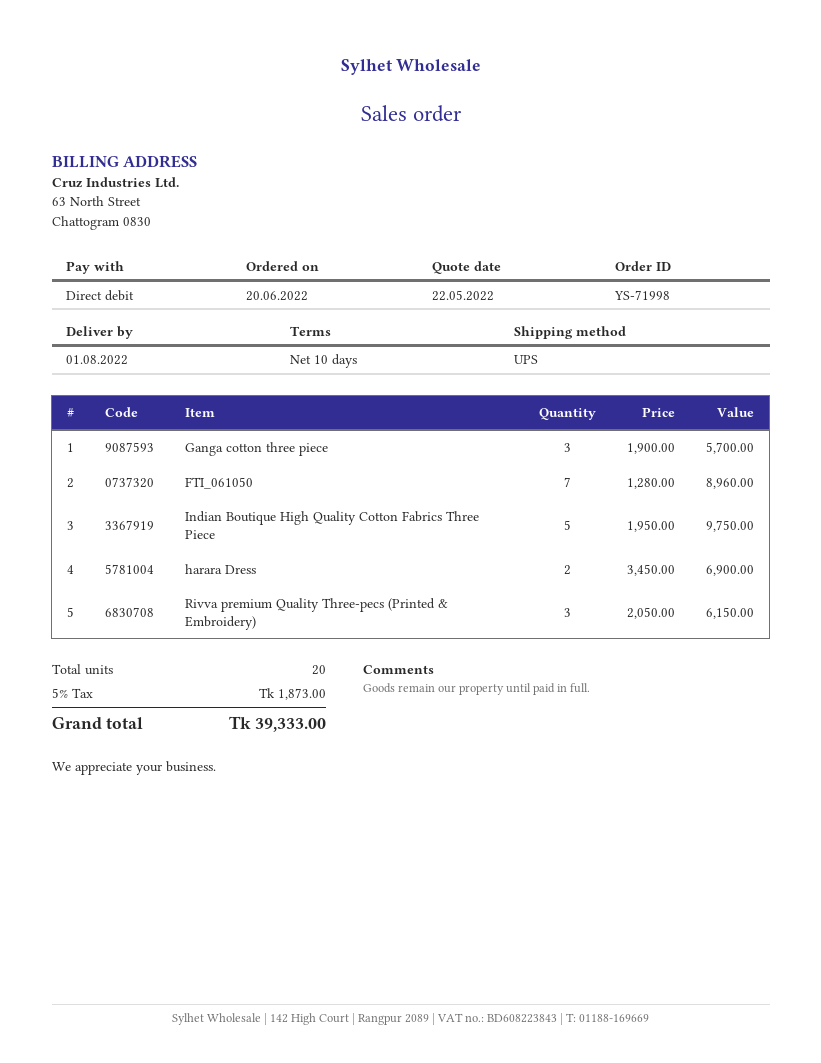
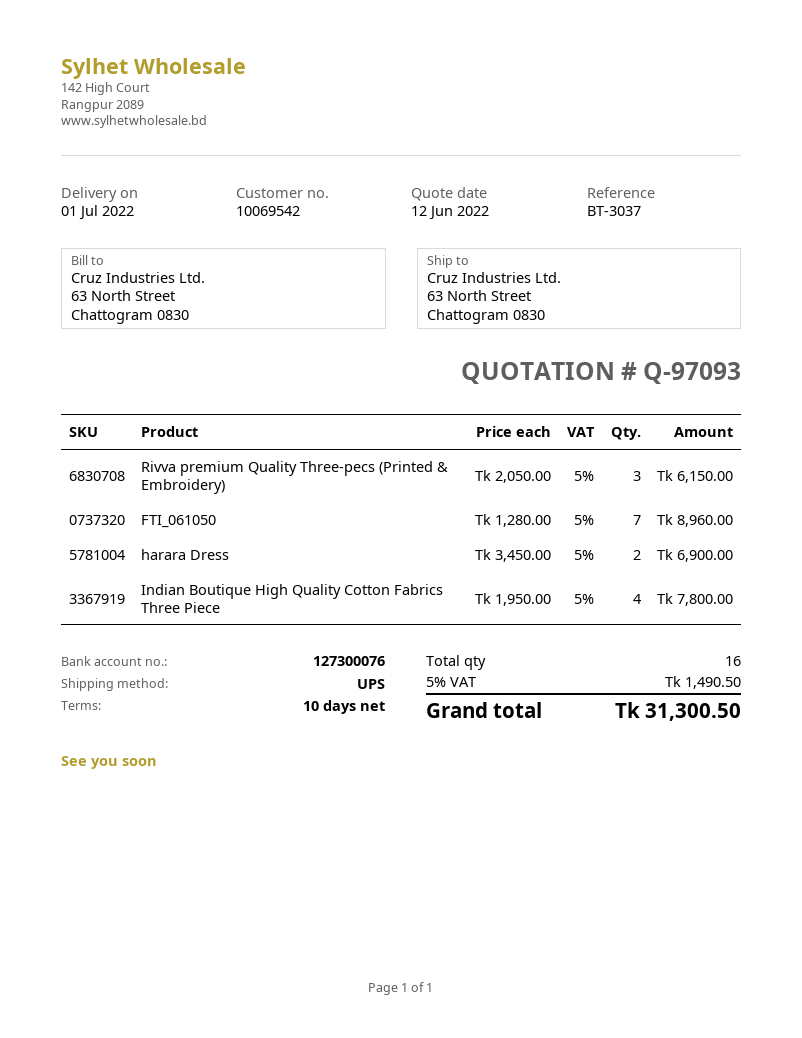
quote date: 2022-05-22 -> 2022-06-12
delivery date: 2022-08-01 -> 2022-07-01
Ganga cotton three piece: 3 x 1900.00 = 5700.00 -> none
Indian Boutique High Quality Cotton Fabrics Three Piece: 5 x 1950.00 = 9750.00 -> 4 x 1950.00 = 7800.00
total quantity: 20 -> 16
tax: 5% = 1873.00 -> 5% = 1490.50
total: 39333.00 -> 31300.50

